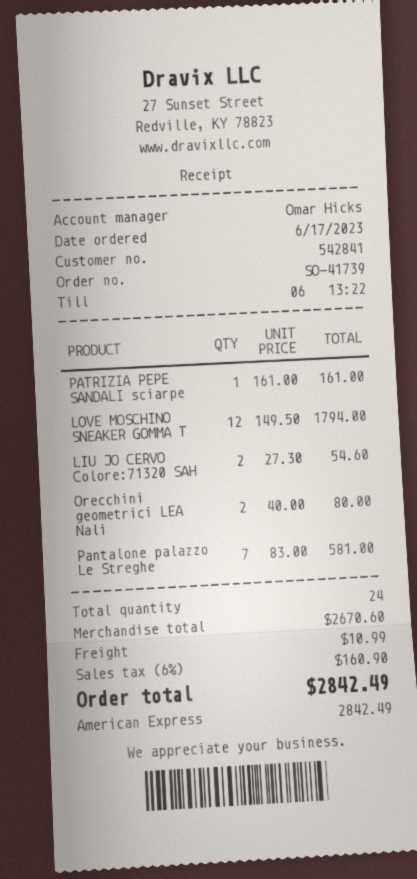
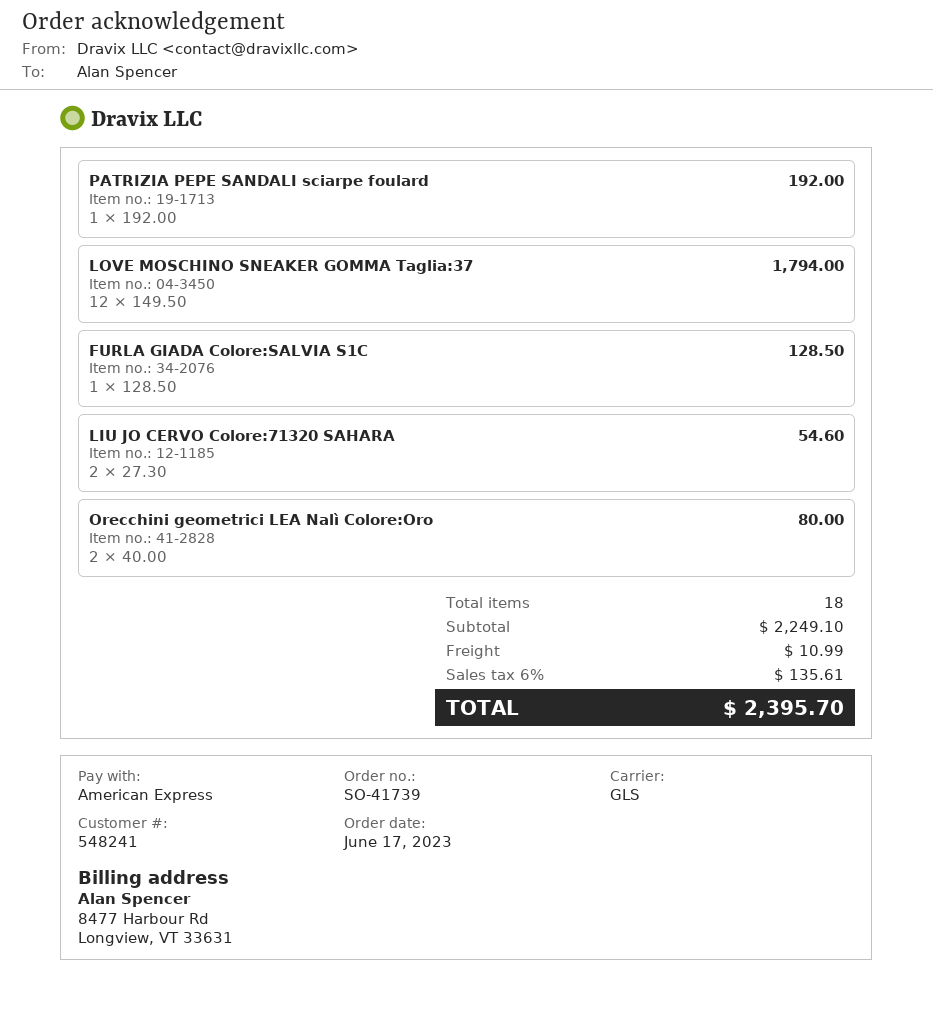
customer number: 542841 -> 548241
PATRIZIA PEPE SANDALI sciarpe: 1 x 161.00 = 161.00 -> 1 x 192.00 = 192.00
Pantalone palazzo Le Streghe: 7 x 83.00 = 581.00 -> none
FURLA GIADA Colore:SALVIA S1C: none -> 1 x 128.50 = 128.50
total quantity: 24 -> 18
subtotal: 2670.60 -> 2249.10
tax: 6% = 160.90 -> 6% = 135.61
total: 2842.49 -> 2395.70

